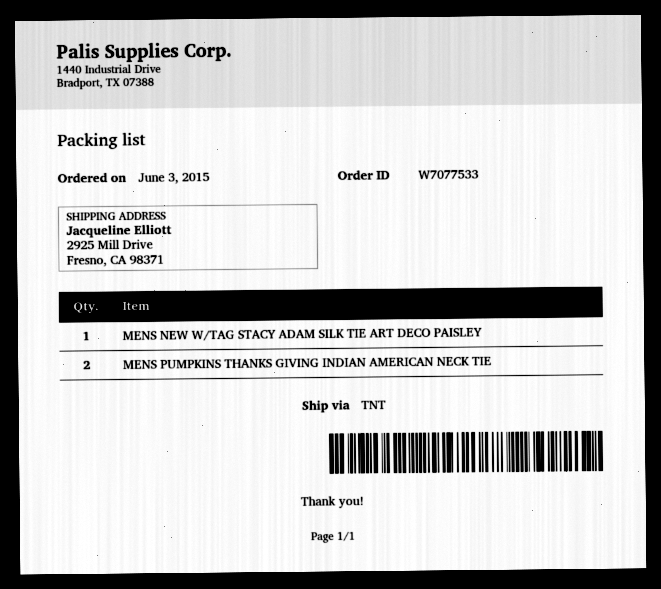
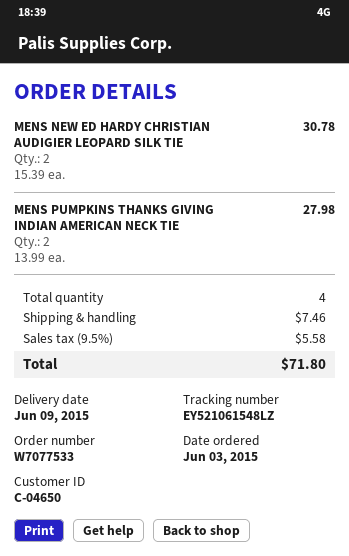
MENS NEW W/TAG STACY ADAM SILK TIE ART DECO PAISLEY: 1 -> none
MENS NEW ED HARDY CHRISTIAN AUDIGIER LEOPARD SILK TIE: none -> 2

